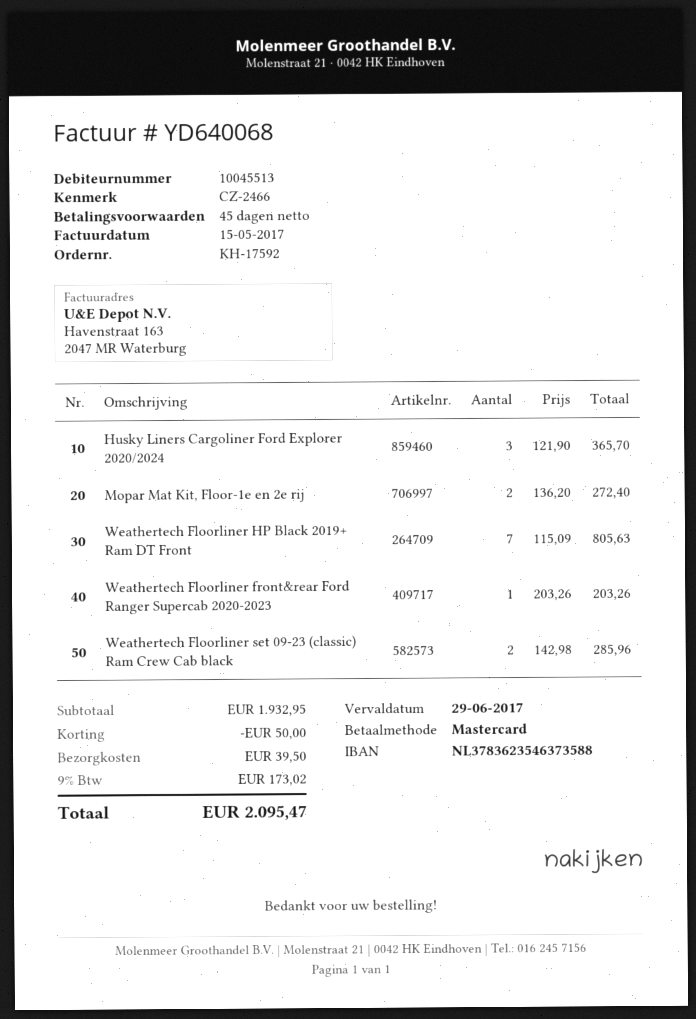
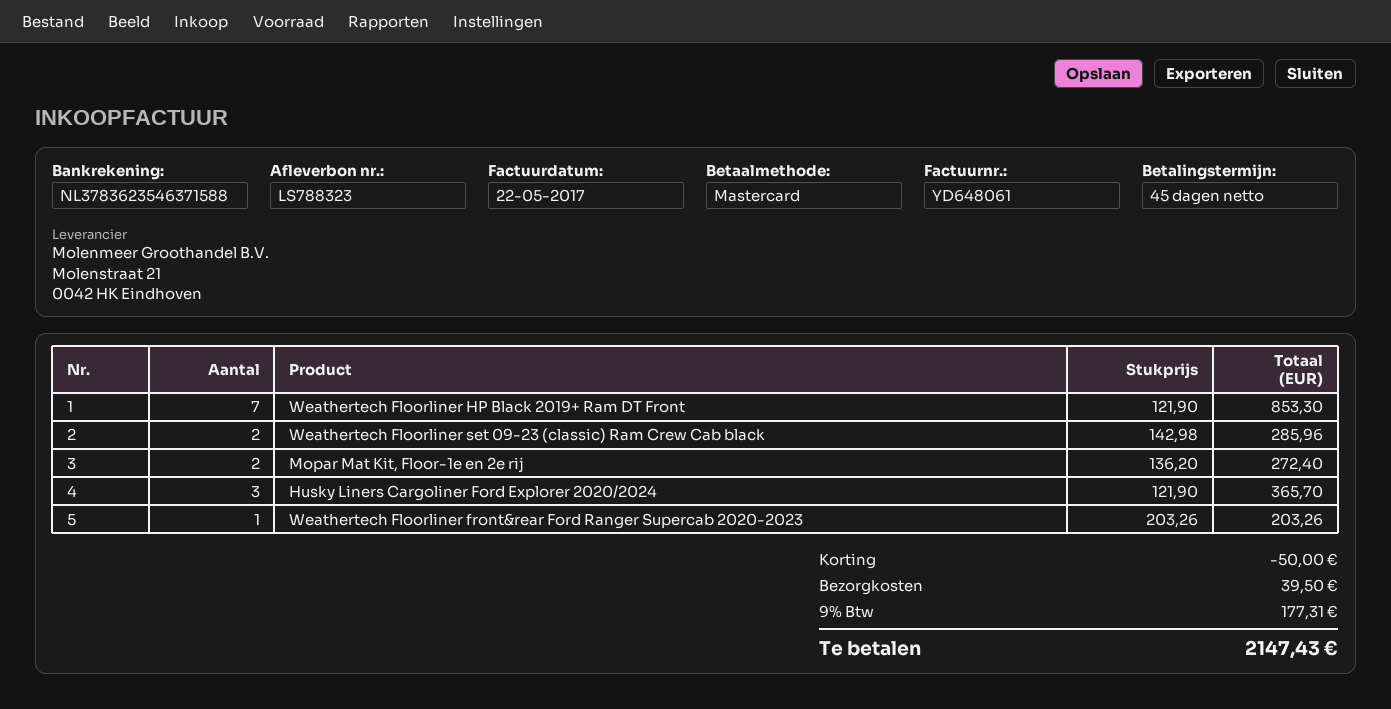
invoice number: YD640068 -> YD648061
invoice date: 2017-05-15 -> 2017-05-22
bank account: NL3783623546373588 -> NL3783623546371588
Weathertech Floorliner HP Black 2019+ Ram DT Front: 7 x 115.09 = 805.63 -> 7 x 121.90 = 853.30
tax: 9% = 173.02 -> 9% = 177.31
total: 2095.47 -> 2147.43

